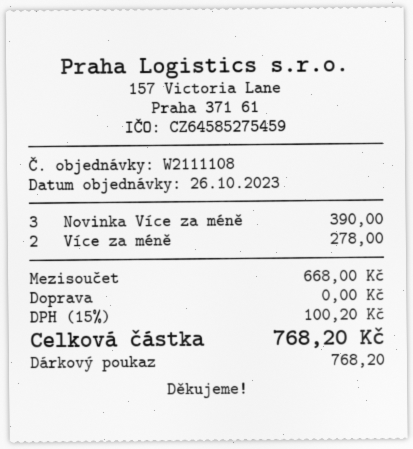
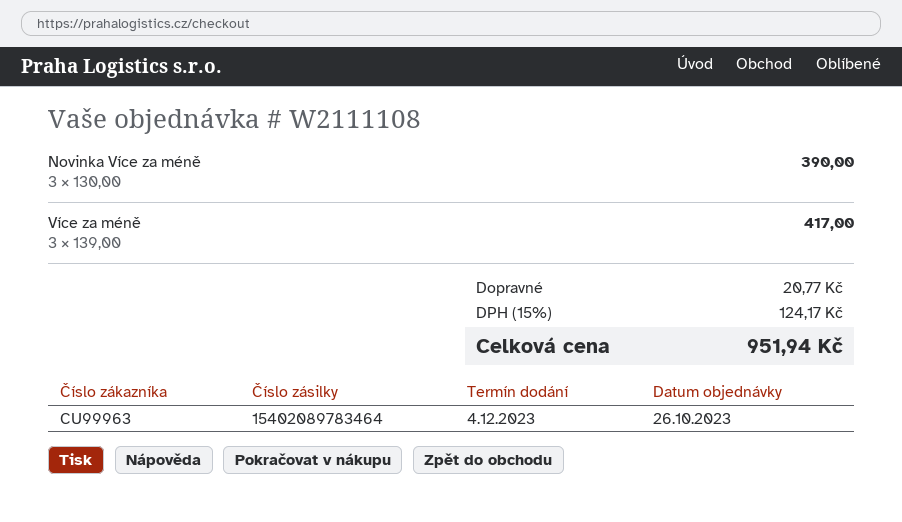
Více za méně: 2 for 278.00 -> 3 for 417.00
shipping: 0.00 -> 20.77
tax: 15% = 100.20 -> 15% = 124.17
total: 768.20 -> 951.94

